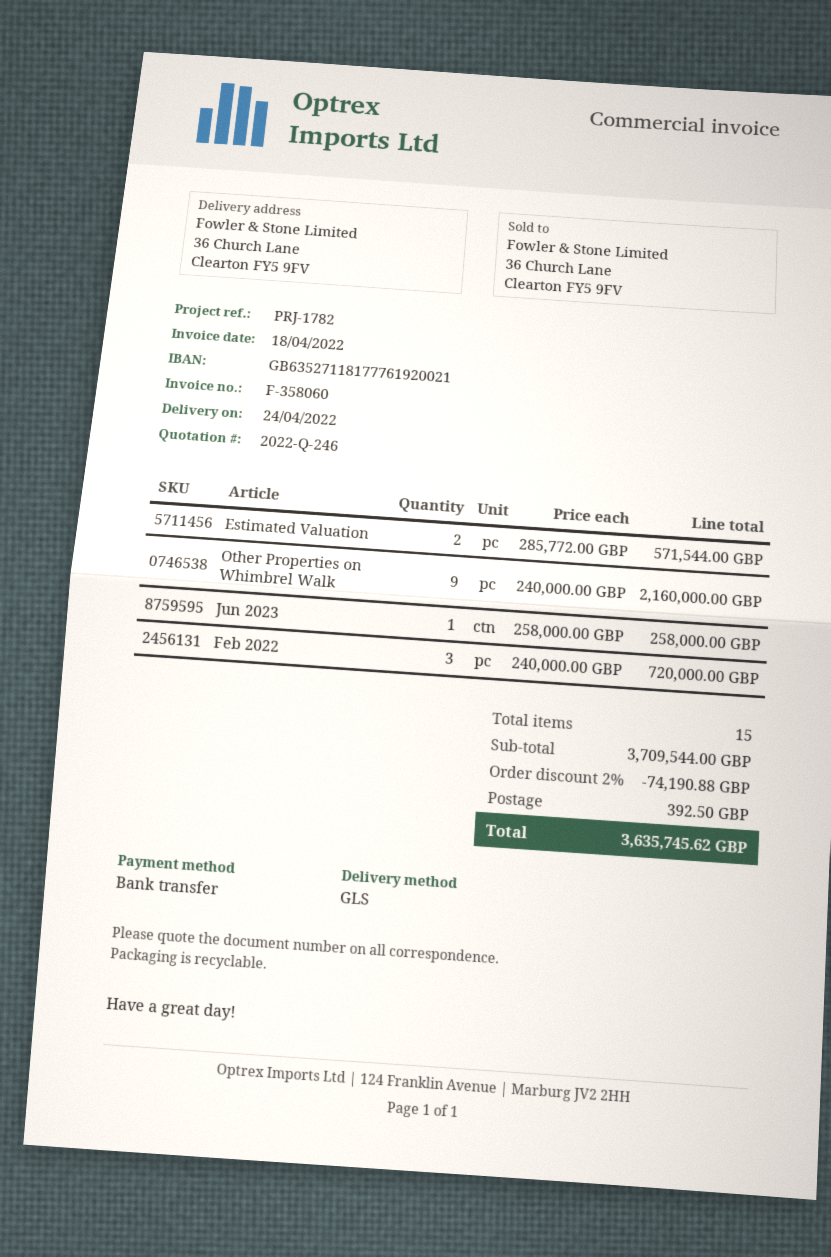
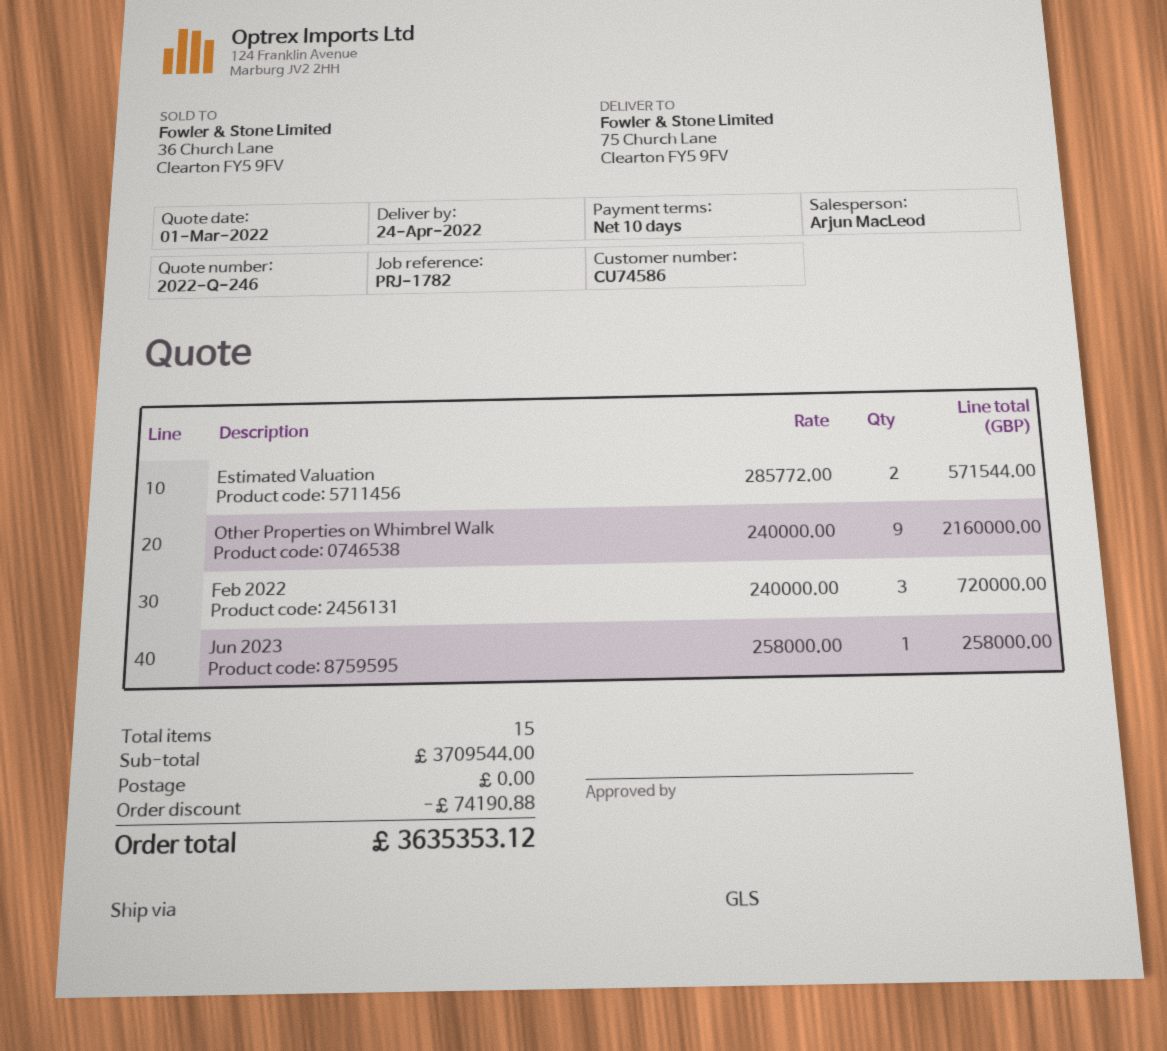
ship to: 36 Church Lane, Clearton FY5 9FV -> 75 Church Lane, Clearton FY5 9FV
shipping: 392.50 -> 0.00
total: 3635745.62 -> 3635353.12

